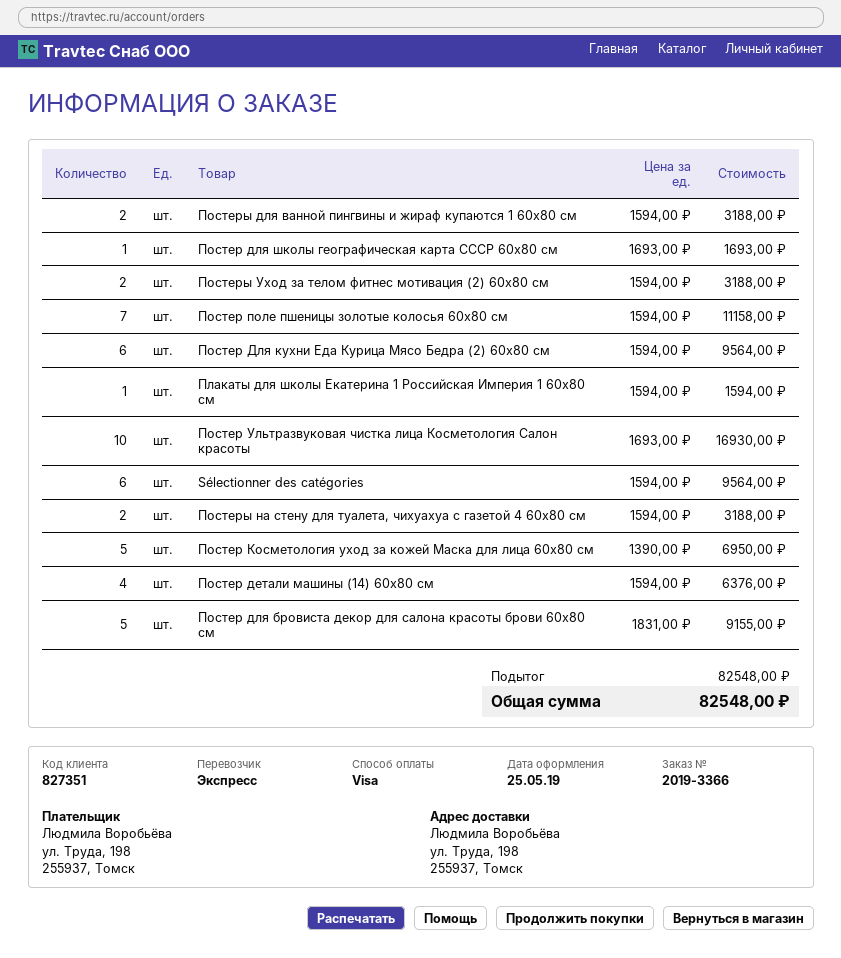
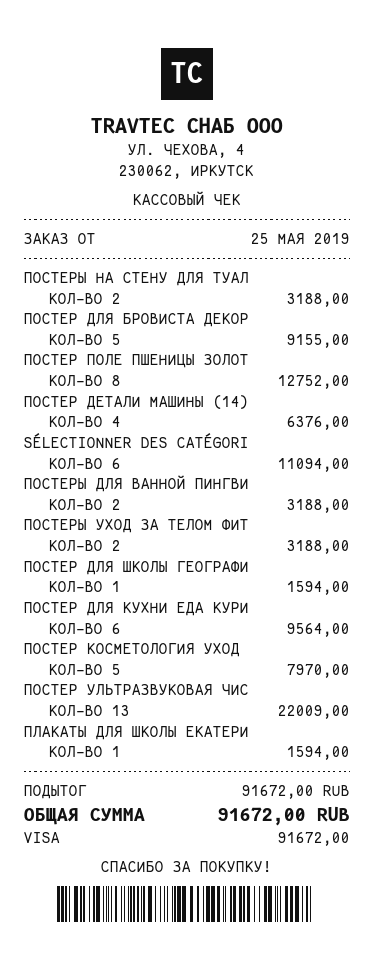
Постер для школы географическая карта СССР 60х80 см: 1 for 1693.00 -> 1 for 1594.00
Постер поле пшеницы золотые колосья 60х80 см: 7 for 11158.00 -> 8 for 12752.00
Постер Ультразвуковая чистка лица Косметология Салон красоты: 10 for 16930.00 -> 13 for 22009.00
Sélectionner des catégories: 6 for 9564.00 -> 6 for 11094.00
Постер Косметология уход за кожей Маска для лица 60х80 см: 5 for 6950.00 -> 5 for 7970.00
subtotal: 82548.00 -> 91672.00
total: 82548.00 -> 91672.00

